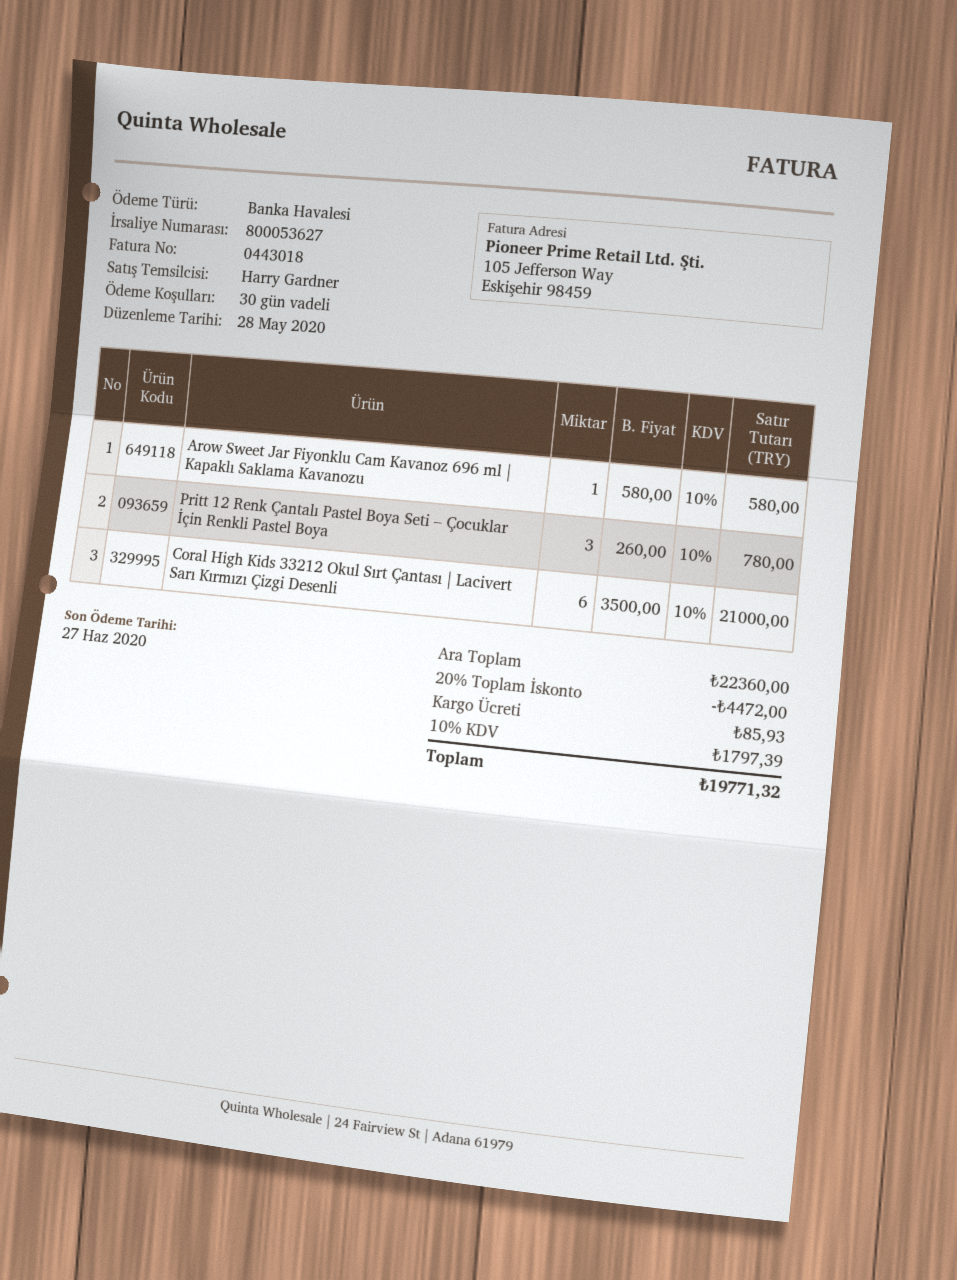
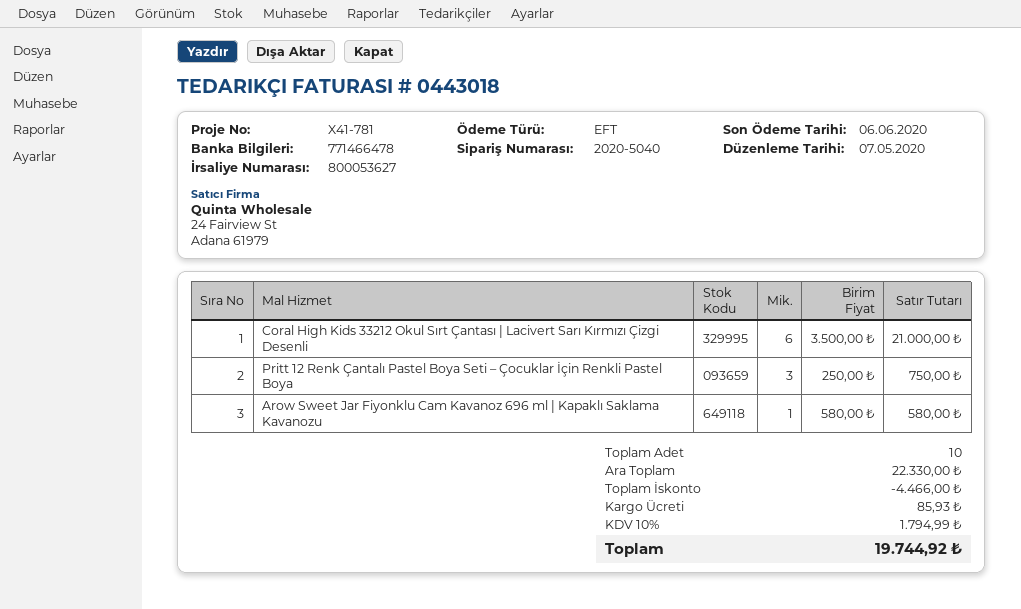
invoice date: 2020-05-28 -> 2020-05-07
due date: 2020-06-27 -> 2020-06-06
Pritt 12 Renk Çantalı Pastel Boya Seti – Çocuklar İçin Renkli Pastel Boya: 3 x 260.00 = 780.00 -> 3 x 250.00 = 750.00
subtotal: 22360.00 -> 22330.00
discount: 4472.00 -> 4466.00
tax: 10% = 1797.39 -> 10% = 1794.99
total: 19771.32 -> 19744.92

